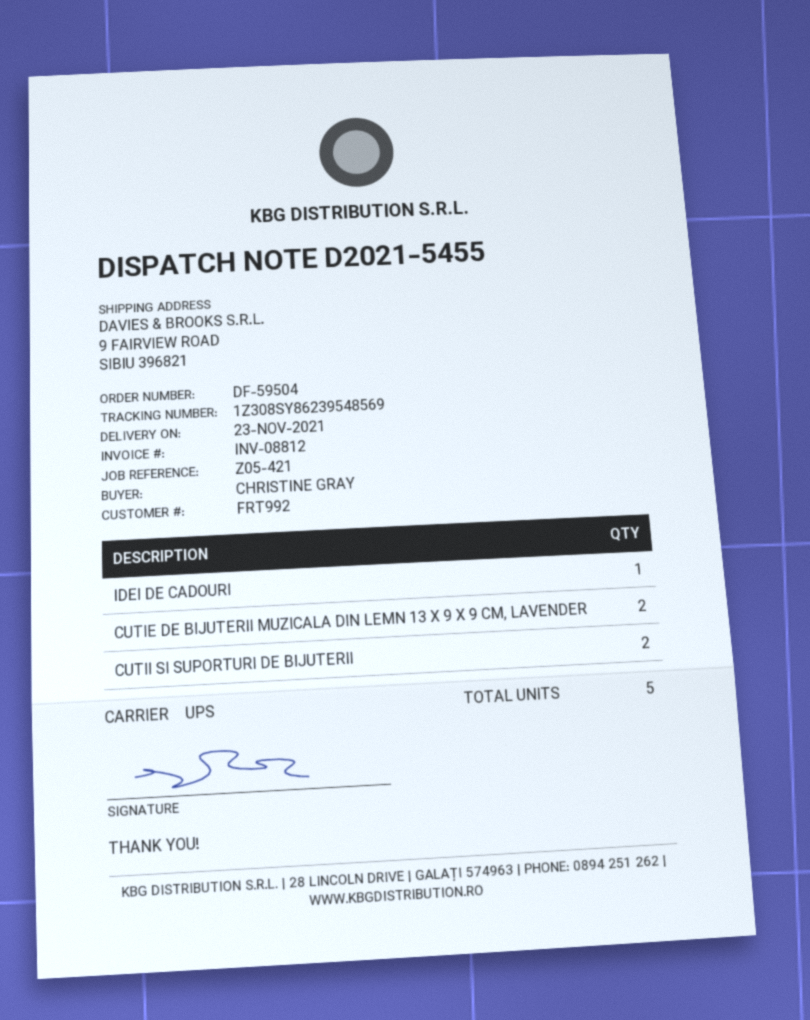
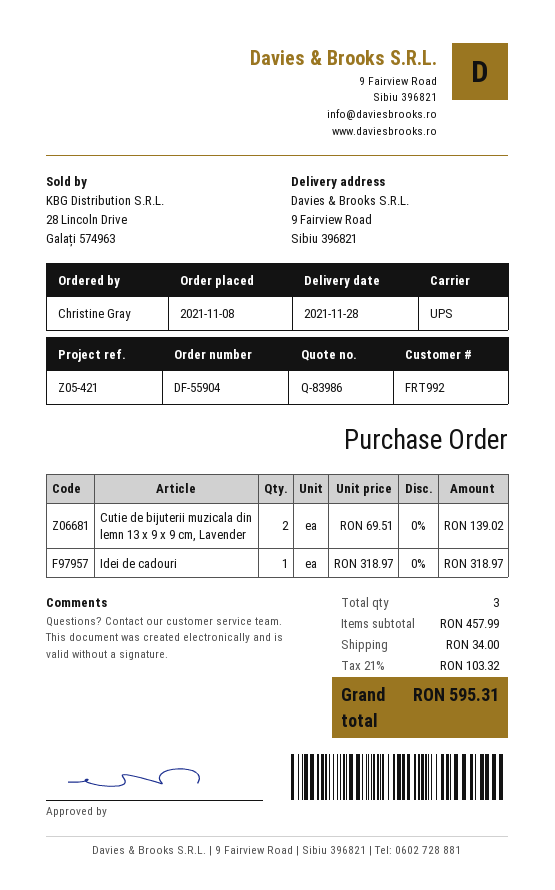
order number: DF-59504 -> DF-55904
delivery date: 2021-11-23 -> 2021-11-28
CUTII SI SUPORTURI DE BIJUTERII: 2 -> none
total quantity: 5 -> 3

